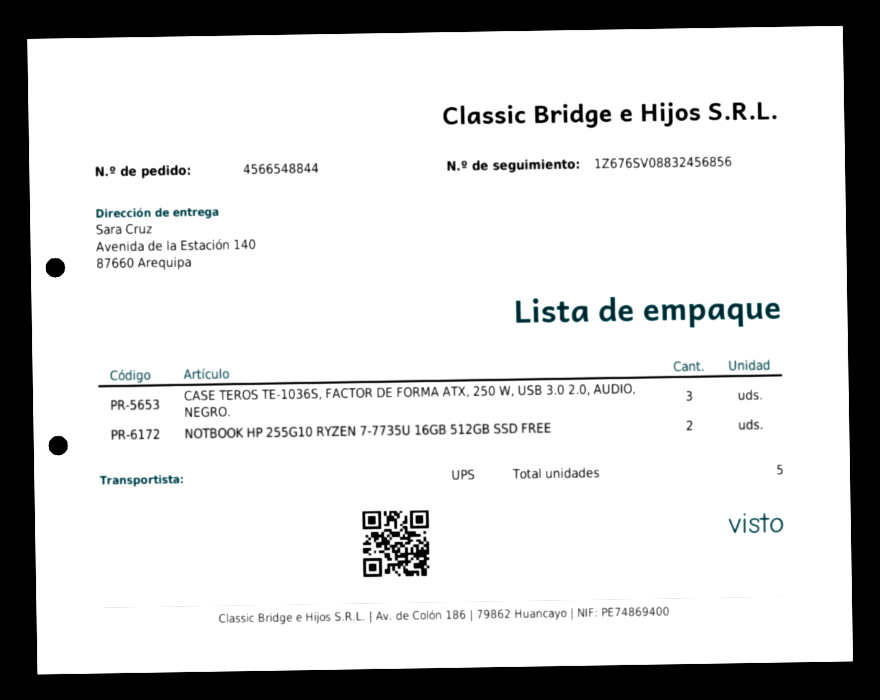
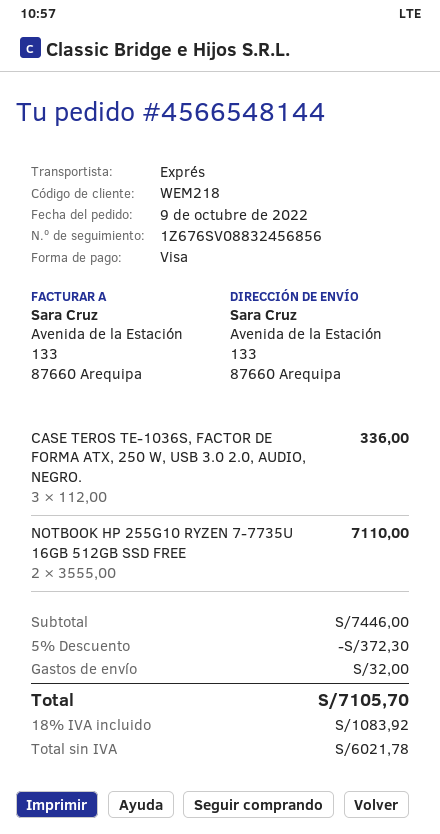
order number: 4566548844 -> 4566548144
shipping method: UPS -> express
ship to: Avenida de la Estación 140, 87660 Arequipa -> Avenida de la Estación 133, 87660 Arequipa

